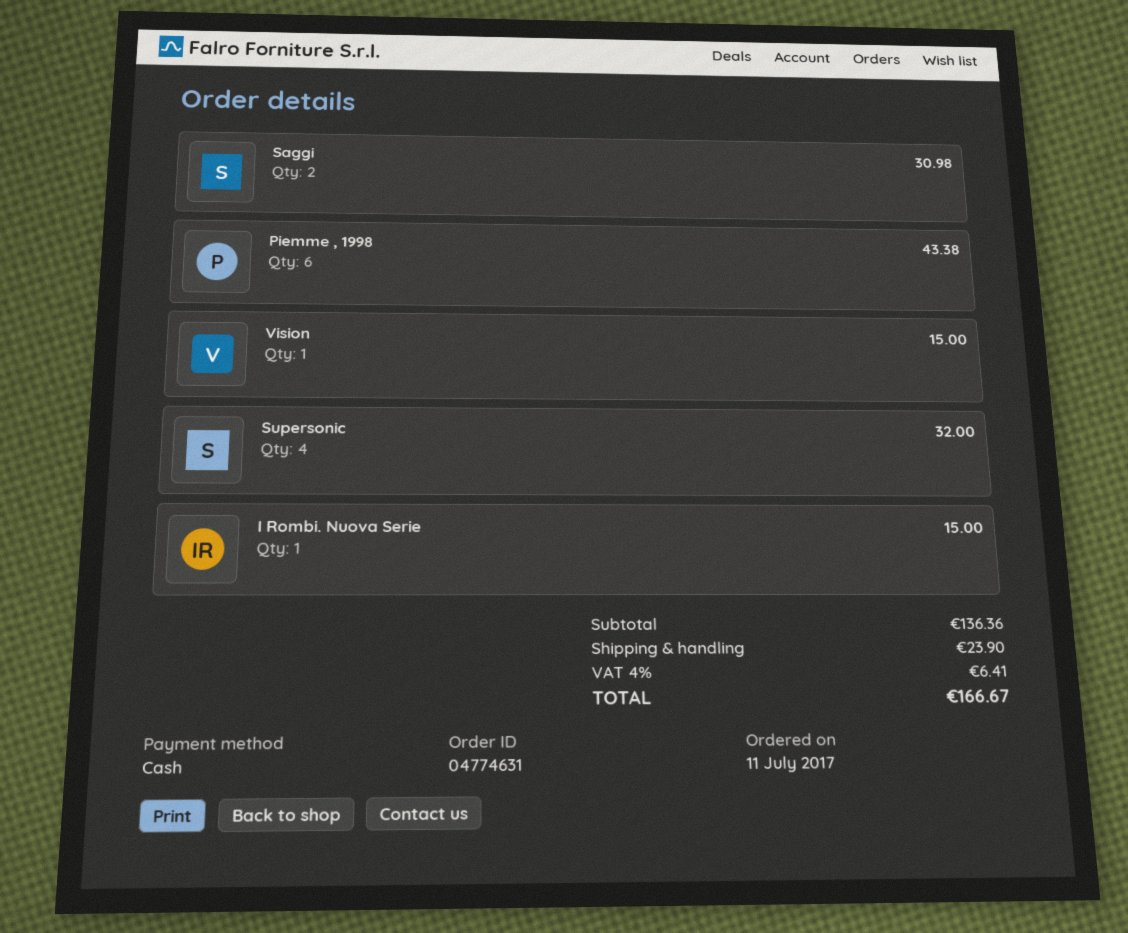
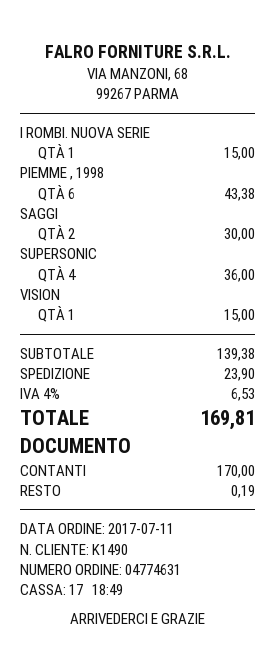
Saggi: 2 for 30.98 -> 2 for 30.00
Supersonic: 4 for 32.00 -> 4 for 36.00
subtotal: 136.36 -> 139.38
tax: 4% = 6.41 -> 4% = 6.53
total: 166.67 -> 169.81

